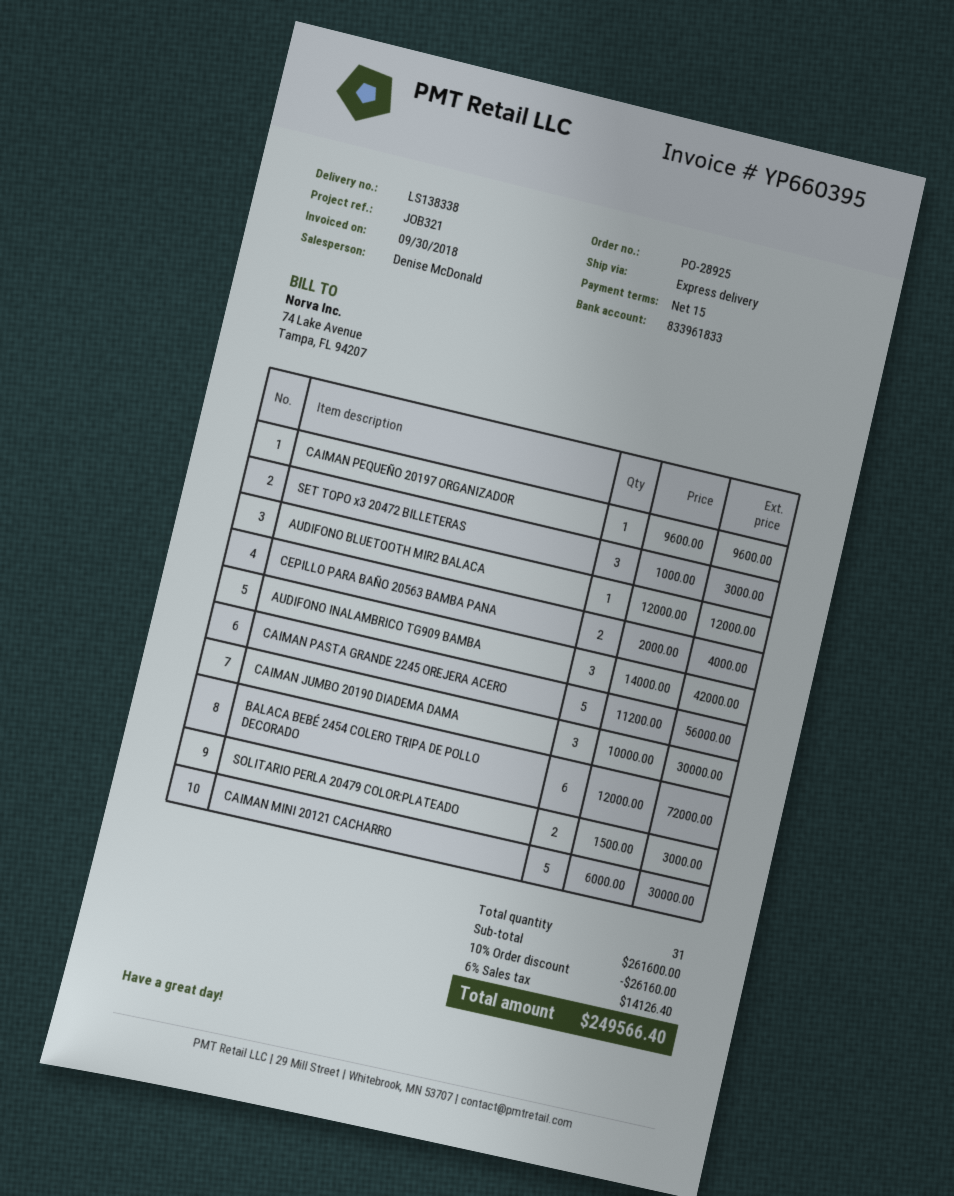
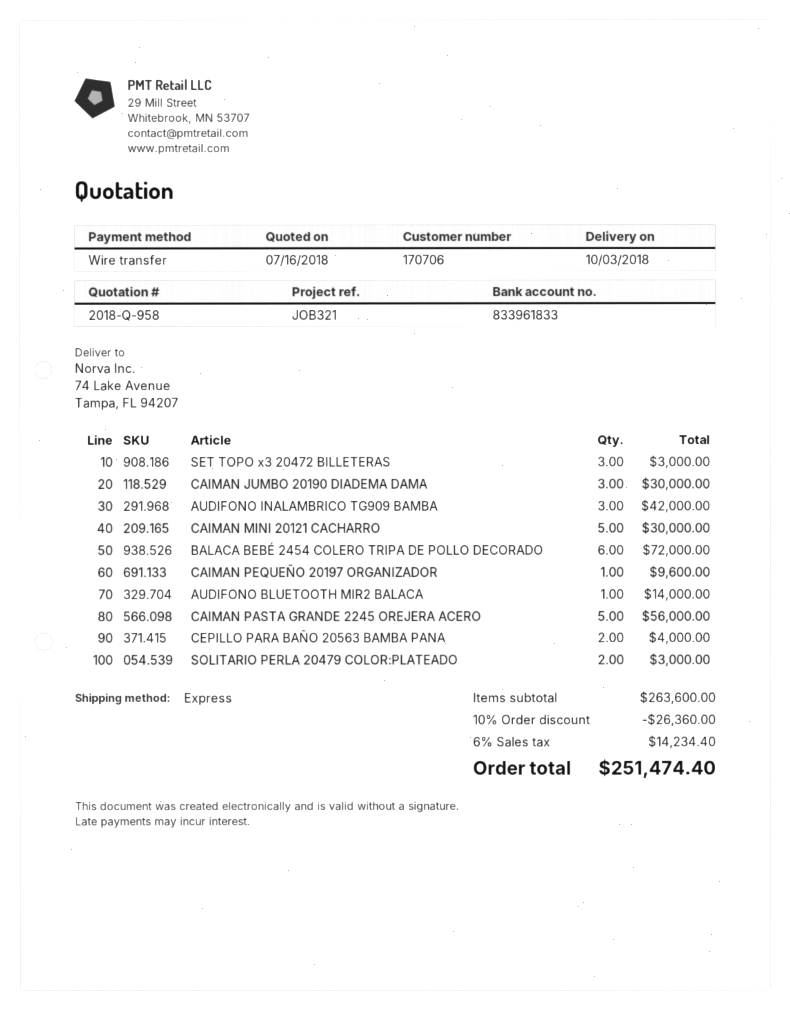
AUDIFONO BLUETOOTH MIR2 BALACA: 1 for 12000.00 -> 1 for 14000.00
subtotal: 261600.00 -> 263600.00
discount: 10% = 26160.00 -> 10% = 26360.00
tax: 6% = 14126.40 -> 6% = 14234.40
total: 249566.40 -> 251474.40

